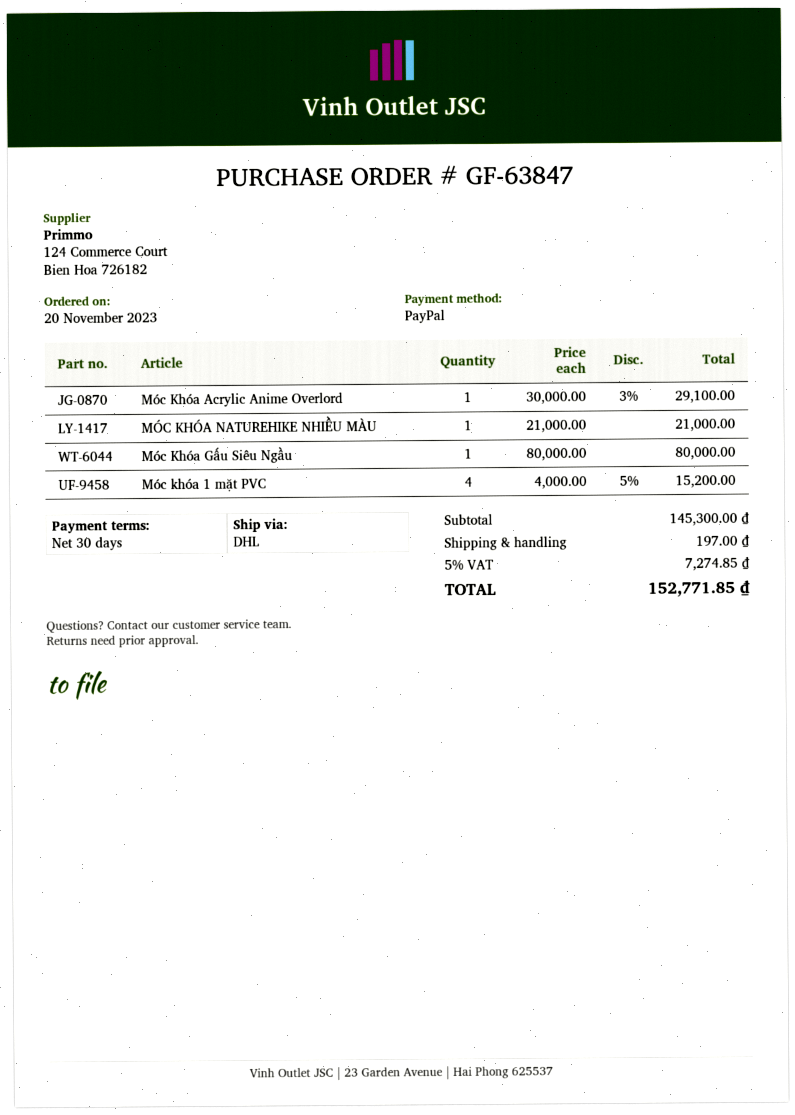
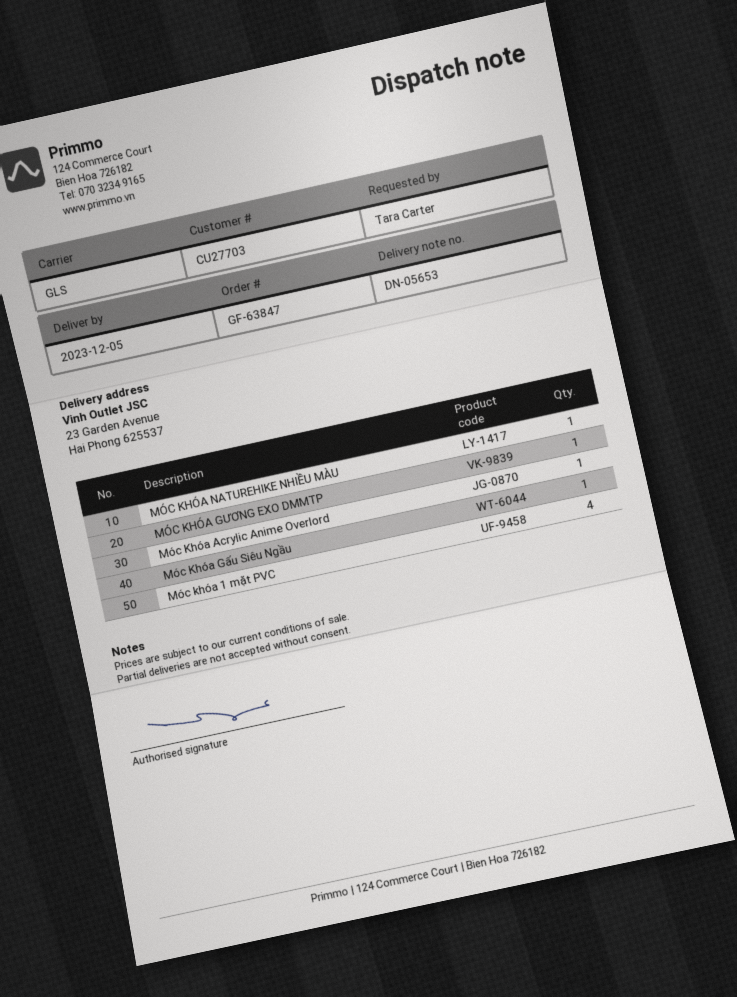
shipping method: DHL -> GLS
MÓC KHÓA GƯƠNG EXO DMMTP: none -> 1

